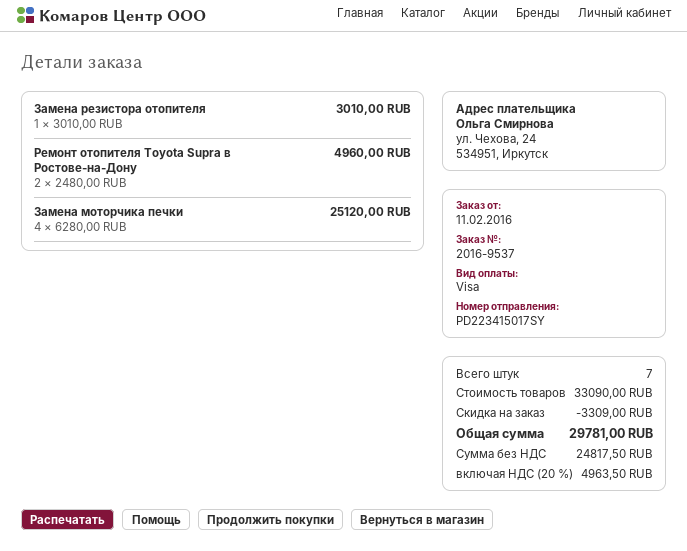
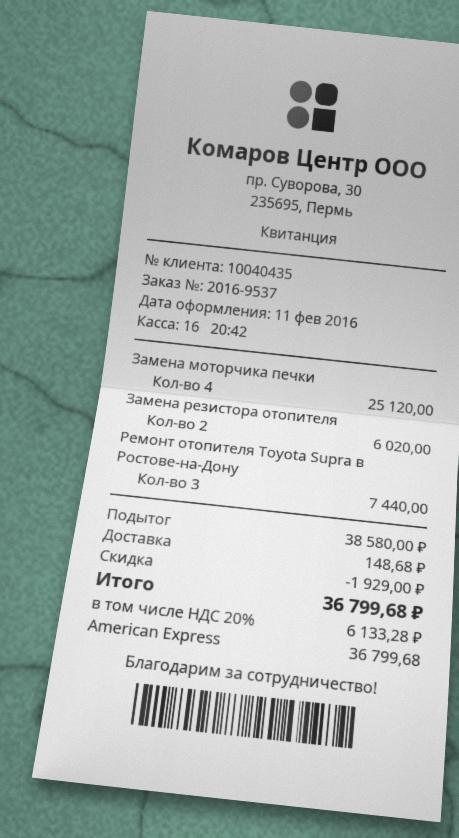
payment method: Visa -> American Express
Замена резистора отопителя: 1 for 3010.00 -> 2 for 6020.00
Ремонт отопителя Toyota Supra в Ростове-на-Дону: 2 for 4960.00 -> 3 for 7440.00
subtotal: 33090.00 -> 38580.00
discount: 3309.00 -> 1929.00
shipping: none -> 148.68
tax: 20% = 4963.50 -> 20% = 6133.28
total: 29781.00 -> 36799.68

